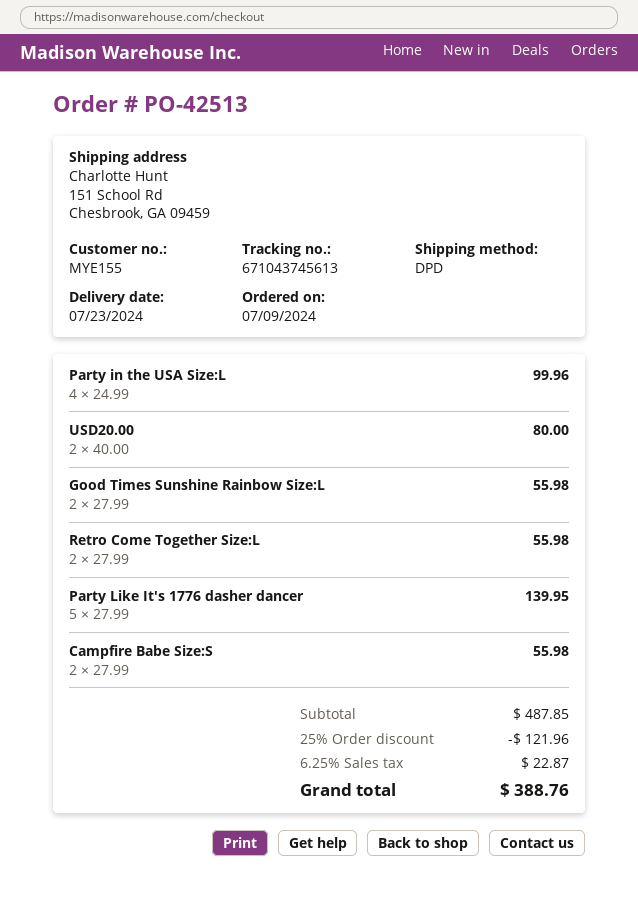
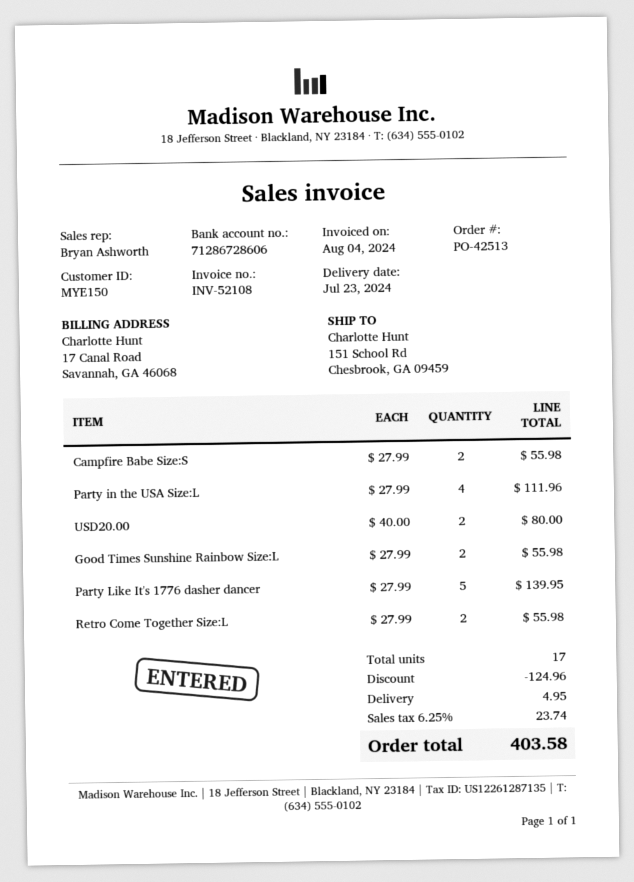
customer number: MYE155 -> MYE150
Party in the USA Size:L: 4 x 24.99 = 99.96 -> 4 x 27.99 = 111.96
discount: 121.96 -> 124.96
shipping: none -> 4.95
tax: 6.25% = 22.87 -> 6.25% = 23.74
total: 388.76 -> 403.58

